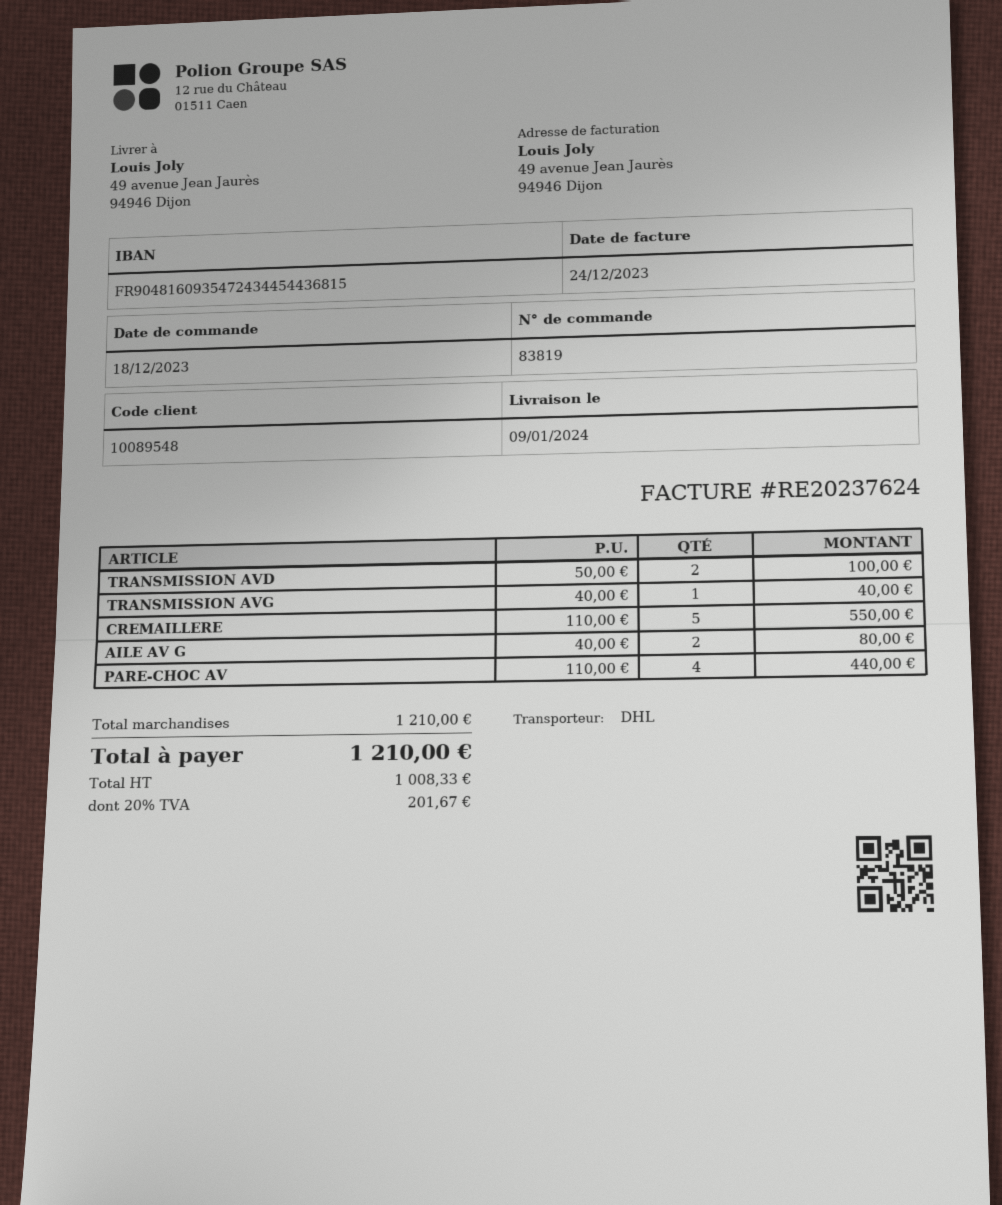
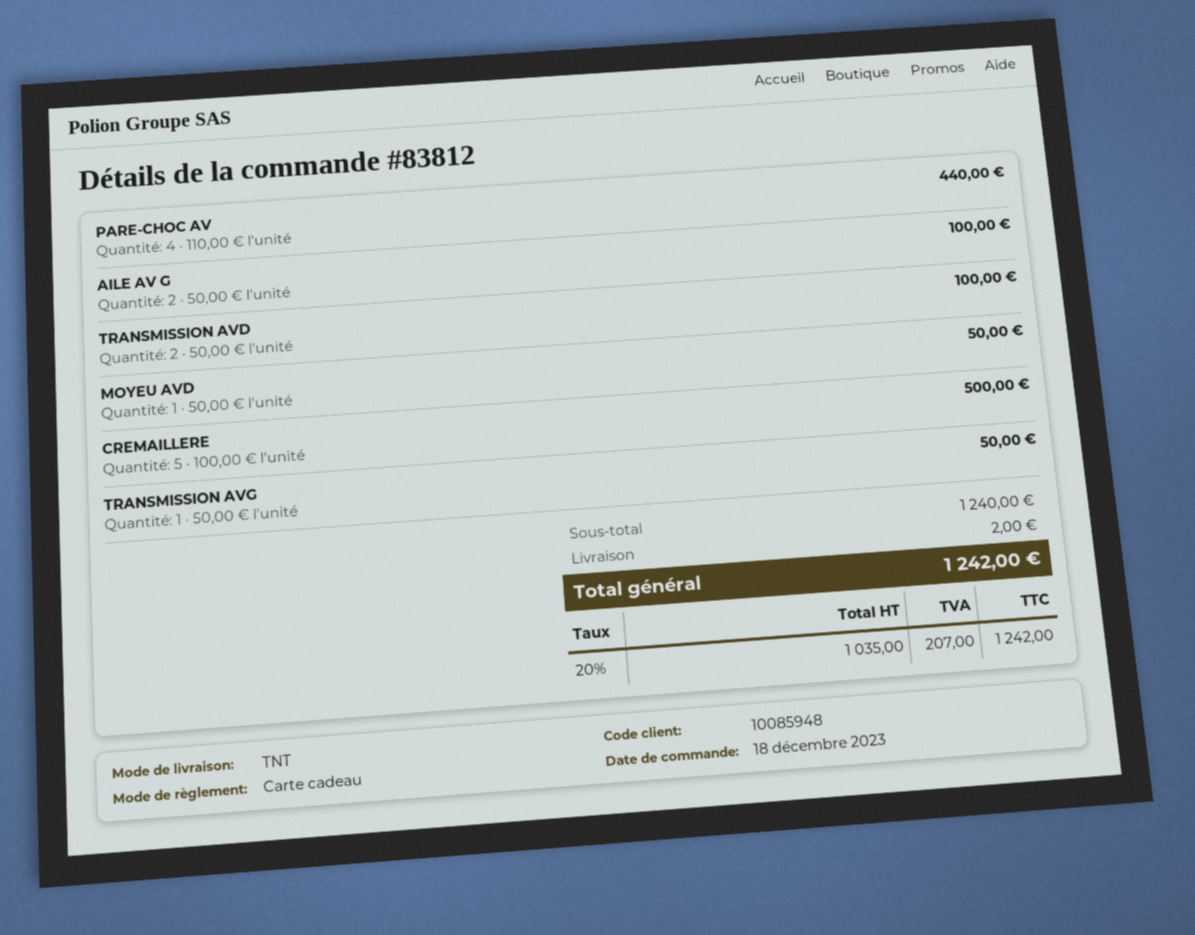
order number: 83819 -> 83812
customer number: 10089548 -> 10085948
shipping method: DHL -> TNT
TRANSMISSION AVG: 1 x 40.00 = 40.00 -> 1 x 50.00 = 50.00
CREMAILLERE: 5 x 110.00 = 550.00 -> 5 x 100.00 = 500.00
AILE AV G: 2 x 40.00 = 80.00 -> 2 x 50.00 = 100.00
MOYEU AVD: none -> 1 x 50.00 = 50.00
subtotal: 1210.00 -> 1240.00
shipping: none -> 2.00
net: 1008.33 -> 1035.00
tax: 20% = 201.67 -> 20% = 207.00
total: 1210.00 -> 1242.00

